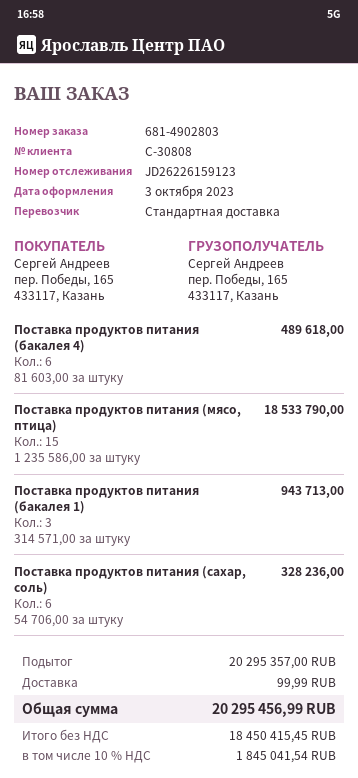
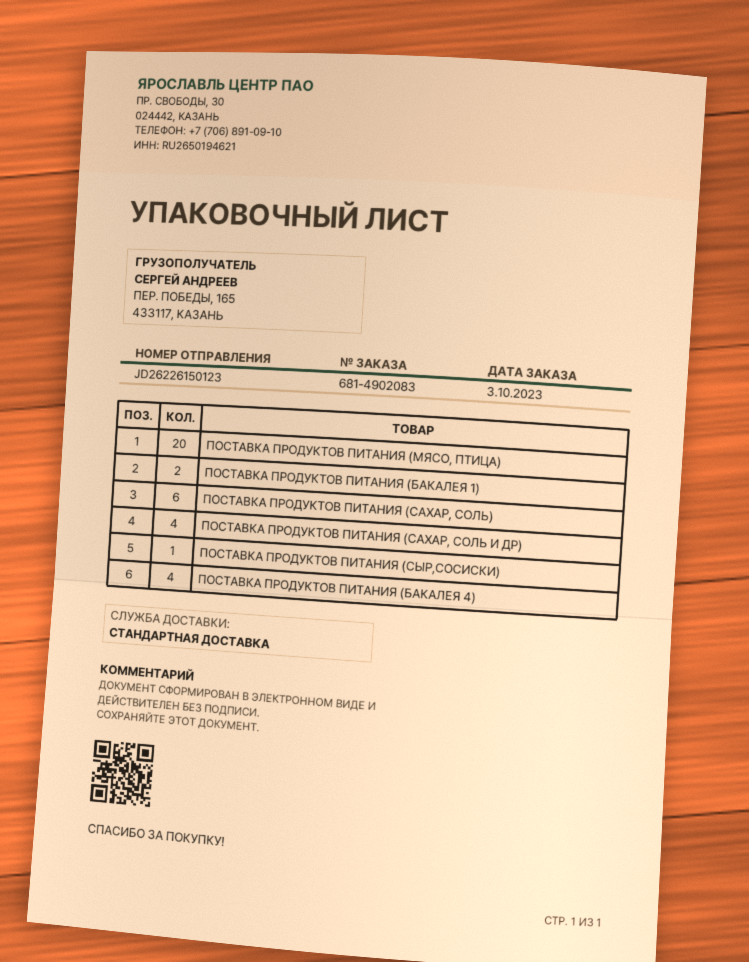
order number: 681-4902803 -> 681-4902083
tracking number: JD26226159123 -> JD26226150123
Поставка продуктов питания (бакалея 4): 6 -> 4
Поставка продуктов питания (мясо, птица): 15 -> 20
Поставка продуктов питания (бакалея 1): 3 -> 2
ПОСТАВКА ПРОДУКТОВ ПИТАНИЯ (САХАР, СОЛЬ И ДР): none -> 4
ПОСТАВКА ПРОДУКТОВ ПИТАНИЯ (СЫР,СОСИСКИ): none -> 1

